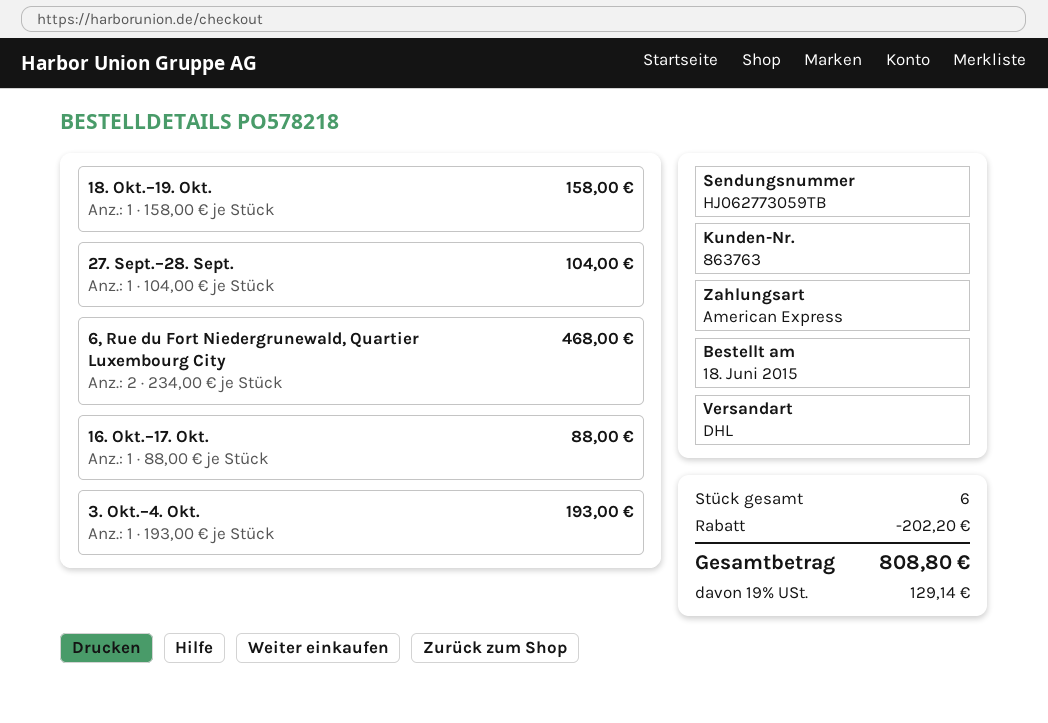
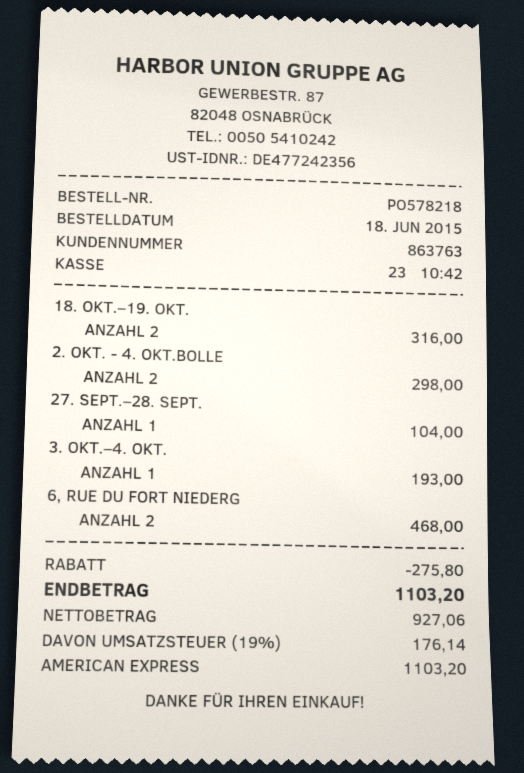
18. Okt.–19. Okt.: 1 for 158.00 -> 2 for 316.00
16. Okt.–17. Okt.: 1 for 88.00 -> none
2. OKT. - 4. OKT.BOLLE: none -> 2 for 298.00
discount: 202.20 -> 275.80
tax: 19% = 129.14 -> 19% = 176.14
total: 808.80 -> 1103.20

